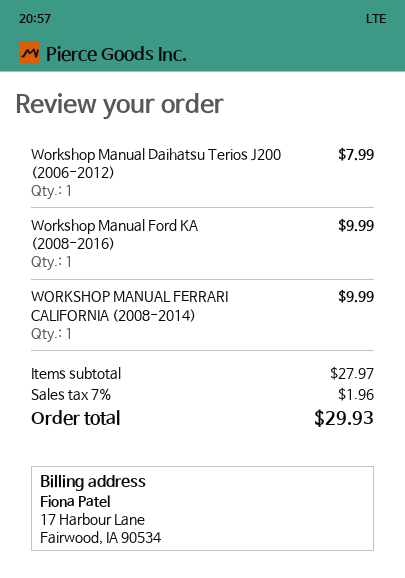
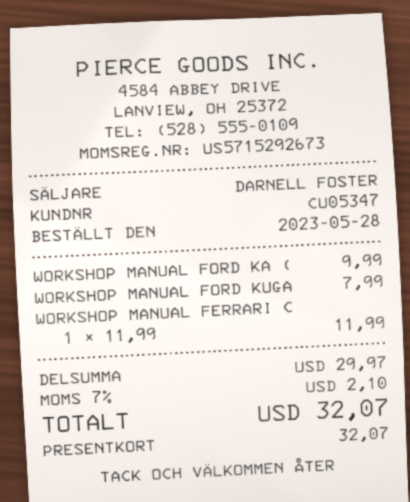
Workshop Manual Daihatsu Terios J200 (2006-2012): 1 for 7.99 -> none
WORKSHOP MANUAL FERRARI CALIFORNIA (2008-2014): 1 for 9.99 -> 1 for 11.99
WORKSHOP MANUAL FORD KUGA: none -> 1 for 7.99
subtotal: 27.97 -> 29.97
tax: 7% = 1.96 -> 7% = 2.10
total: 29.93 -> 32.07

